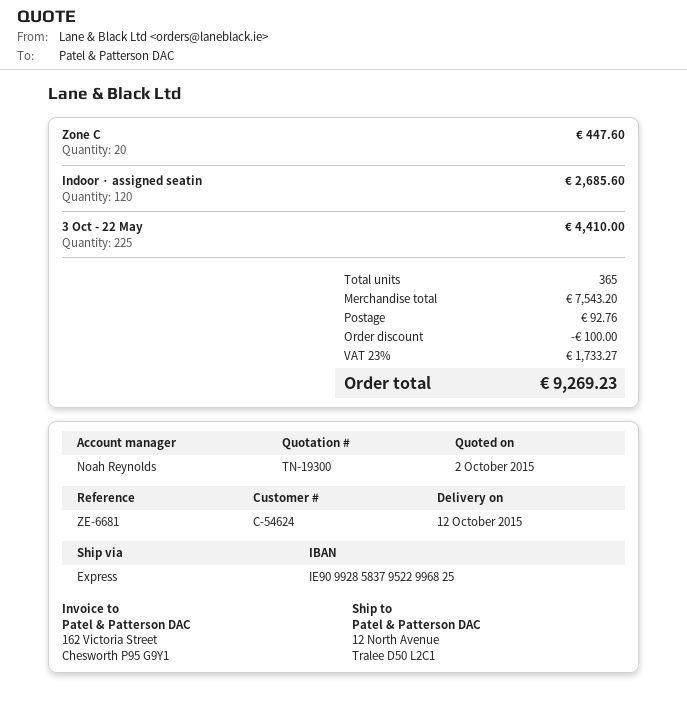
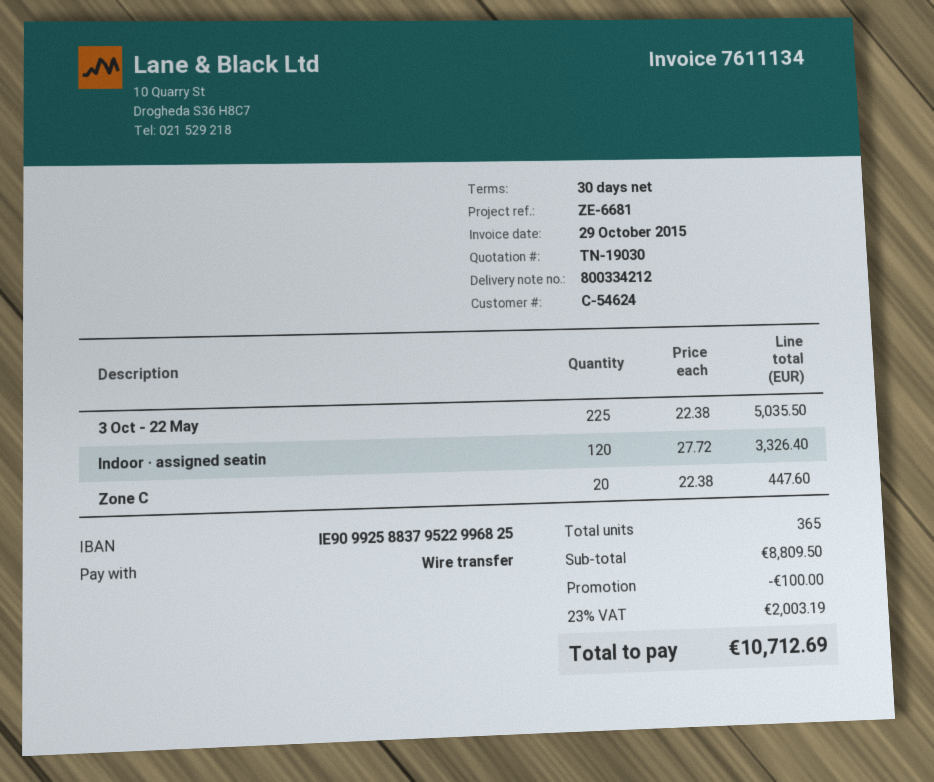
quote number: TN-19300 -> TN-19030
bank account: IE90992858379522996825 -> IE90992588379522996825
Indoor · assigned seatin: 120 for 2685.60 -> 120 for 3326.40
3 Oct - 22 May: 225 for 4410.00 -> 225 for 5035.50
subtotal: 7543.20 -> 8809.50
shipping: 92.76 -> none
tax: 23% = 1733.27 -> 23% = 2003.19
total: 9269.23 -> 10712.69

